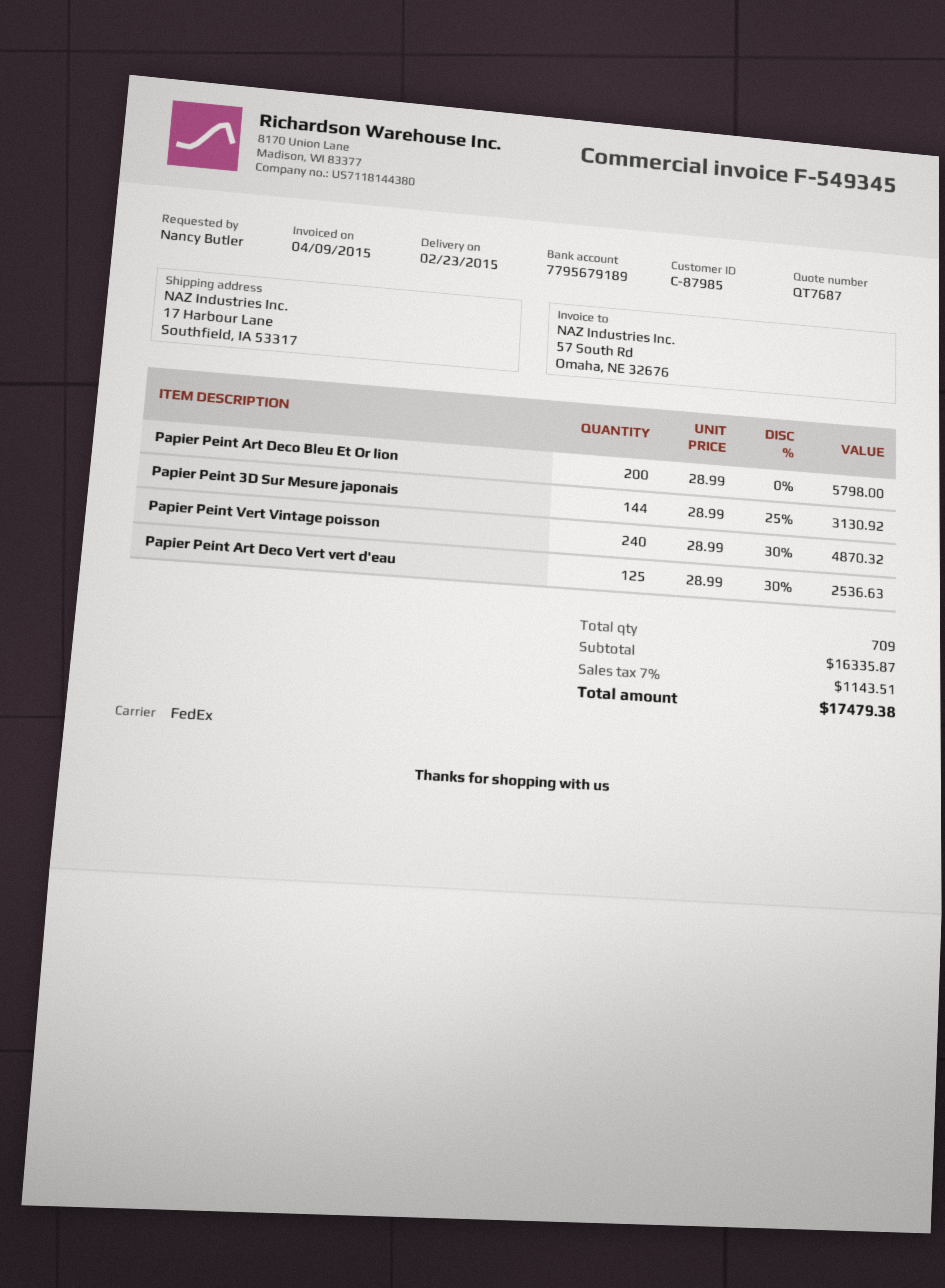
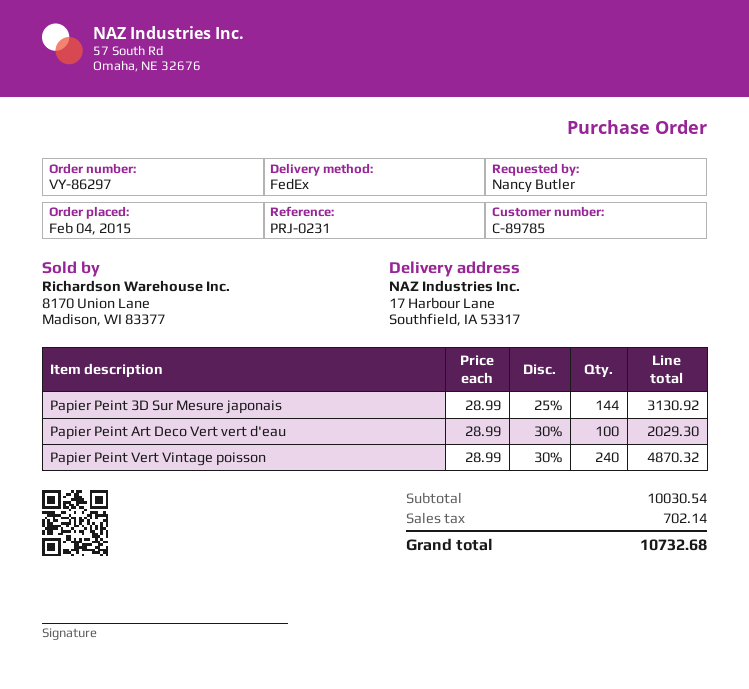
customer number: C-87985 -> C-89785
Papier Peint Art Deco Bleu Et Or lion: 200 x 28.99 = 5798.00 -> none
Papier Peint Art Deco Vert vert d'eau: 125 x 28.99 - 30% = 2536.63 -> 100 x 28.99 - 30% = 2029.30
subtotal: 16335.87 -> 10030.54
tax: 1143.51 -> 702.14
total: 17479.38 -> 10732.68

